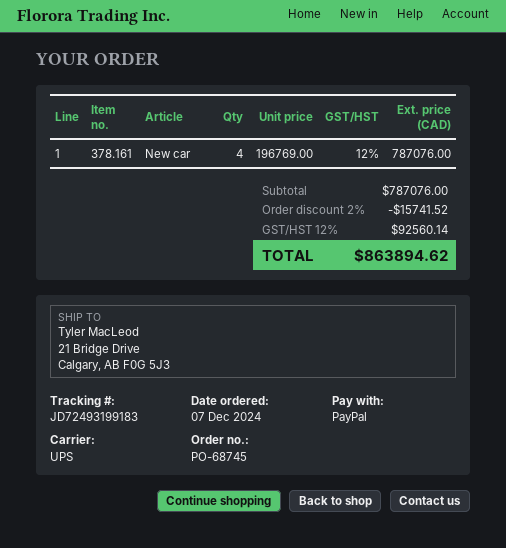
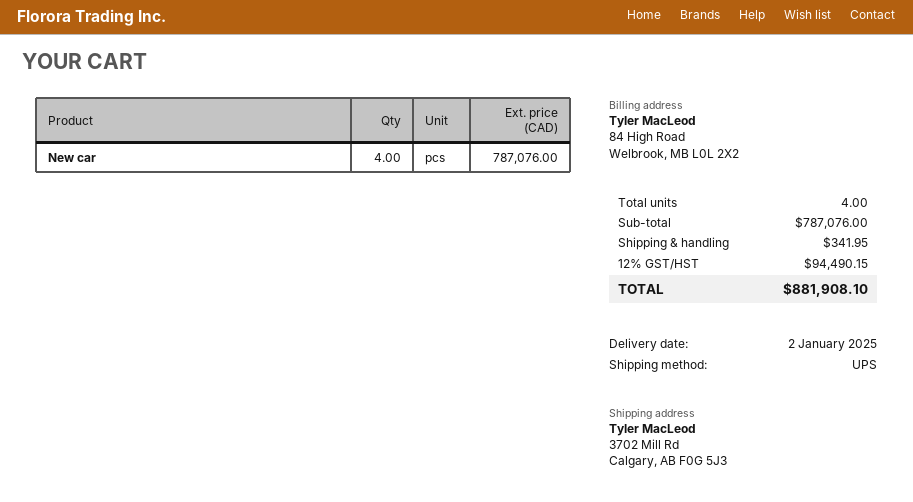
ship to: 21 Bridge Drive, Calgary, AB F0G 5J3 -> 3702 Mill Rd, Calgary, AB F0G 5J3
discount: 2% = 15741.52 -> none
shipping: none -> 341.95
tax: 12% = 92560.14 -> 12% = 94490.15
total: 863894.62 -> 881908.10

